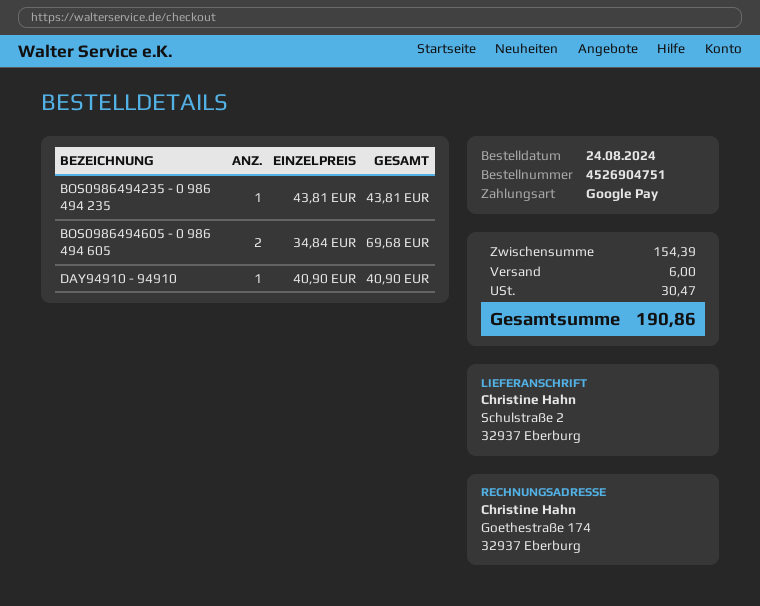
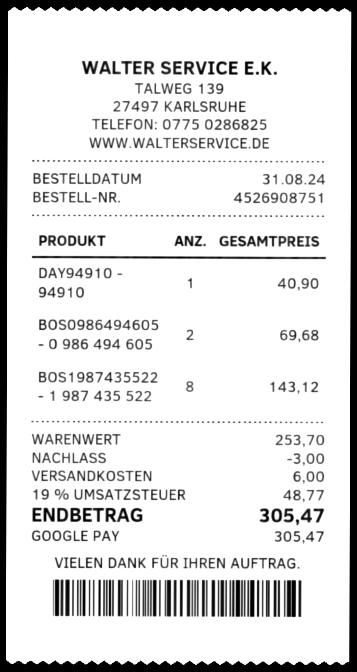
order number: 4526904751 -> 4526908751
order date: 2024-08-24 -> 2024-08-31
BOS0986494235 - 0 986 494 235: 1 for 43.81 -> none
BOS1987435522 - 1 987 435 522: none -> 8 for 143.12
subtotal: 154.39 -> 253.70
discount: none -> 3.00
tax: 30.47 -> 48.77
total: 190.86 -> 305.47

